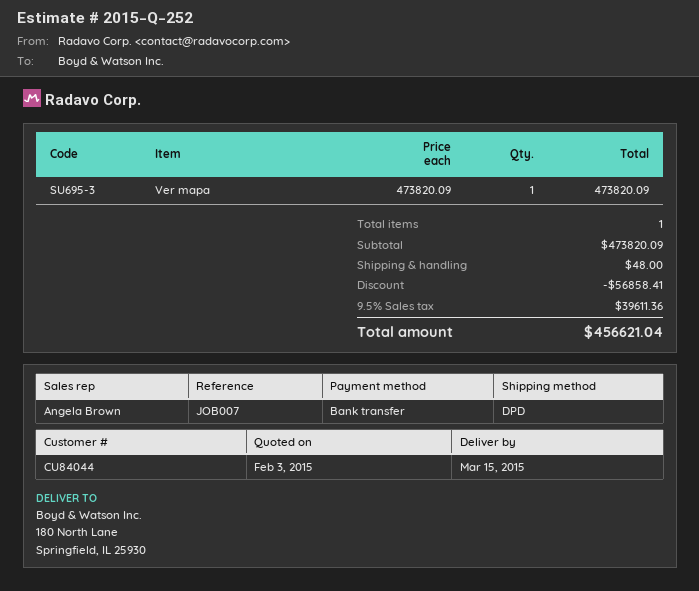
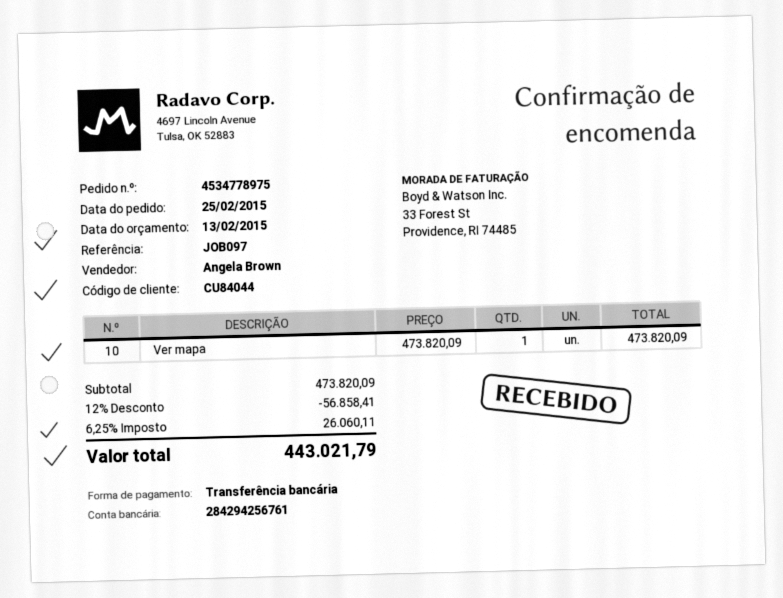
quote date: 2015-02-03 -> 2015-02-13
reference: JOB007 -> JOB097
shipping: 48.00 -> none
tax: 9.5% = 39611.36 -> 6.25% = 26060.11
total: 456621.04 -> 443021.79

